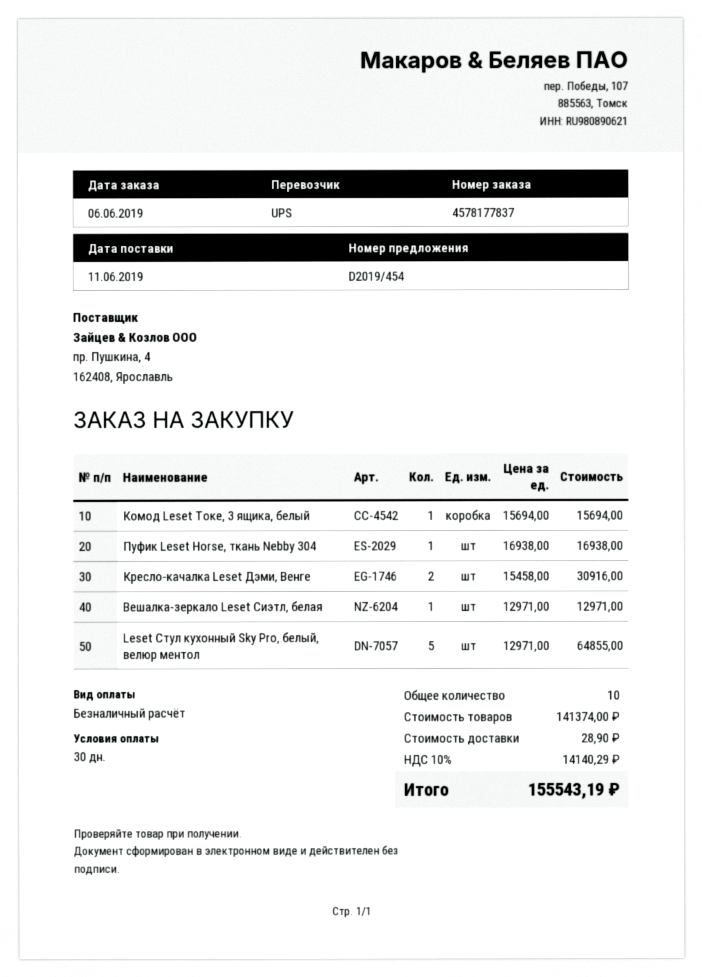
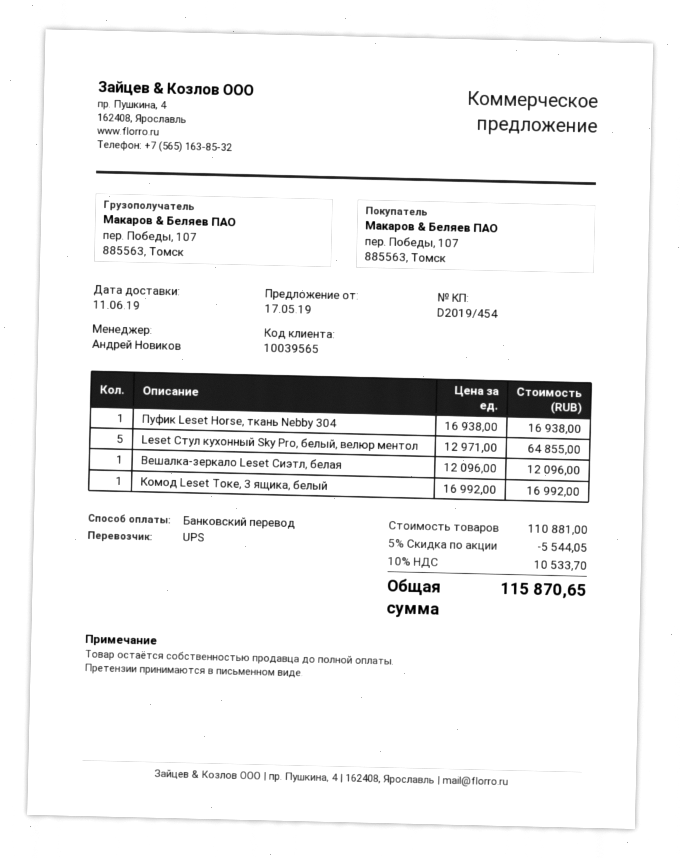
Комод Leset Токе, 3 ящика, белый: 1 x 15694.00 = 15694.00 -> 1 x 16992.00 = 16992.00
Кресло-качалка Leset Дэми, Венге: 2 x 15458.00 = 30916.00 -> none
Вешалка-зеркало Leset Сиэтл, белая: 1 x 12971.00 = 12971.00 -> 1 x 12096.00 = 12096.00
subtotal: 141374.00 -> 110881.00
discount: none -> 5% = 5544.05
shipping: 28.90 -> none
tax: 10% = 14140.29 -> 10% = 10533.70
total: 155543.19 -> 115870.65

